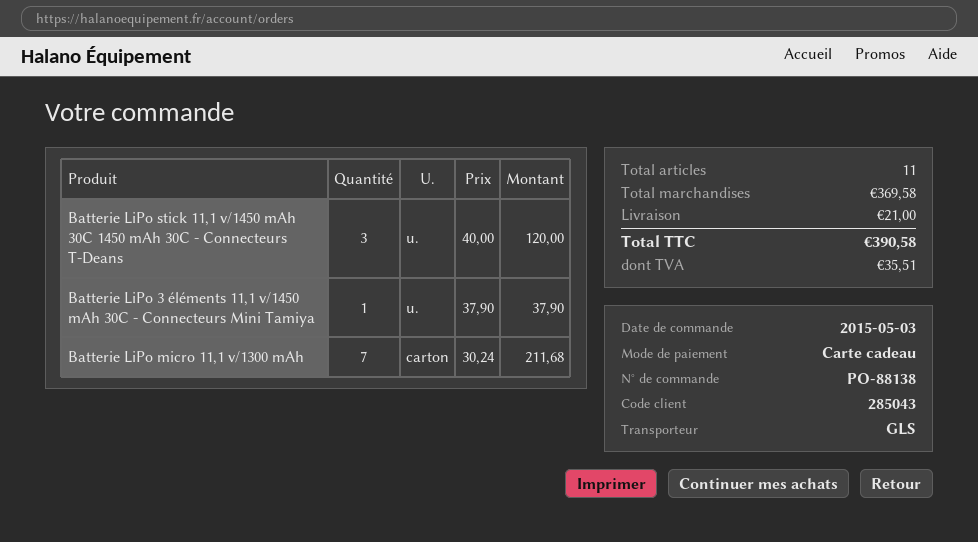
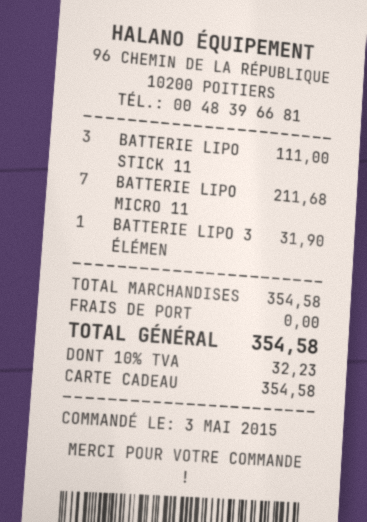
Batterie LiPo stick 11,1 v/1450 mAh 30C 1450 mAh 30C - Connecteurs T-Deans: 3 for 120.00 -> 3 for 111.00
Batterie LiPo 3 éléments 11,1 v/1450 mAh 30C - Connecteurs Mini Tamiya: 1 for 37.90 -> 1 for 31.90
subtotal: 369.58 -> 354.58
shipping: 21.00 -> 0.00
tax: 35.51 -> 32.23
total: 390.58 -> 354.58

